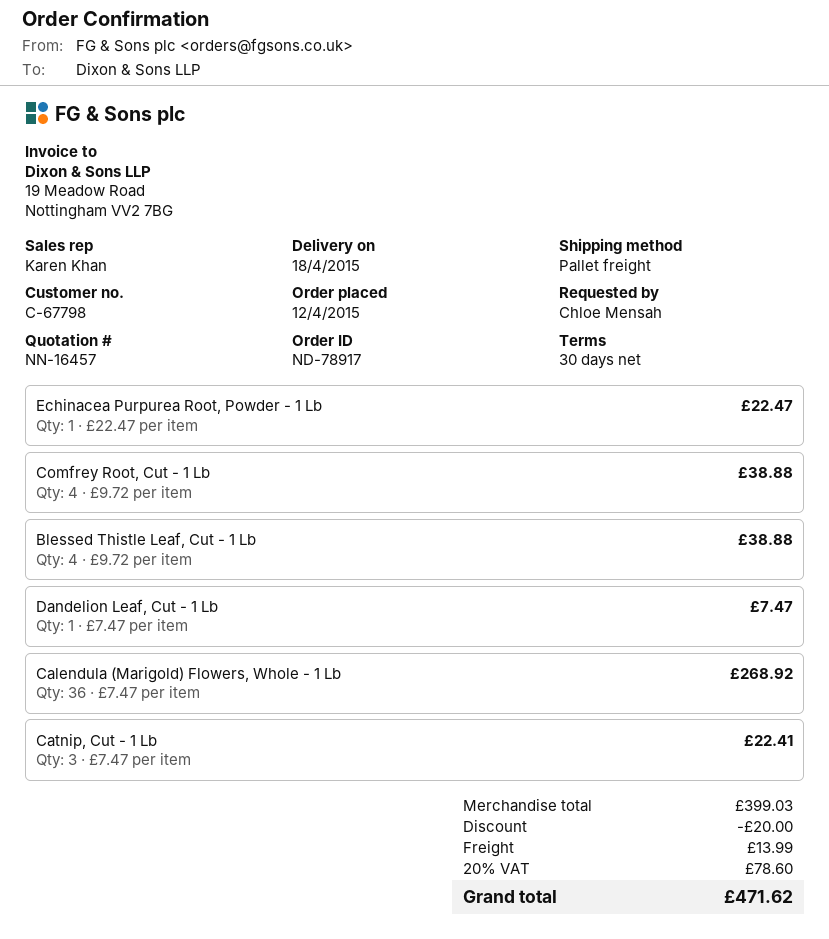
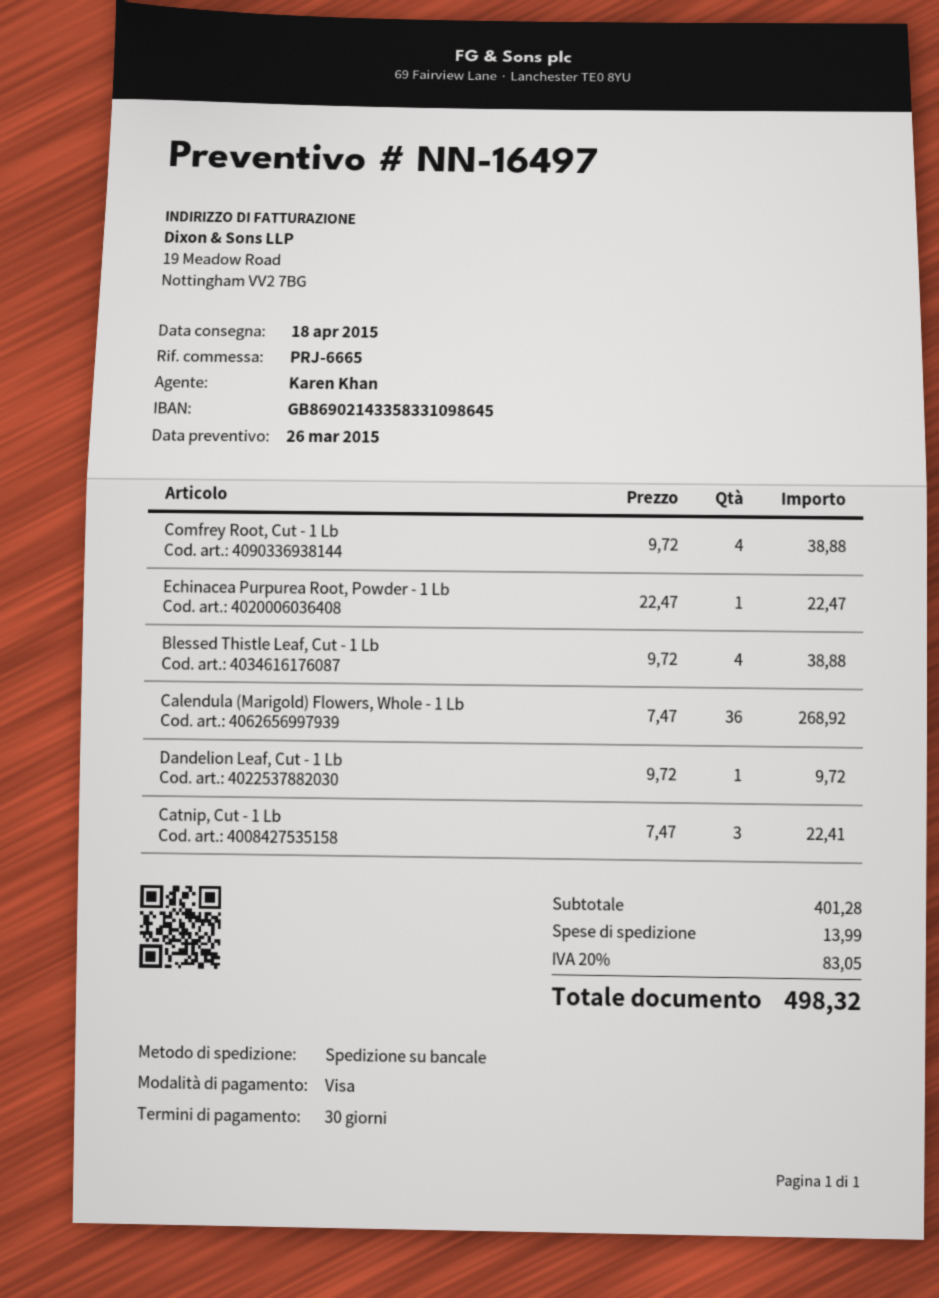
quote number: NN-16457 -> NN-16497
Dandelion Leaf, Cut - 1 Lb: 1 x 7.47 = 7.47 -> 1 x 9.72 = 9.72
subtotal: 399.03 -> 401.28
discount: 20.00 -> none
tax: 20% = 78.60 -> 20% = 83.05
total: 471.62 -> 498.32

